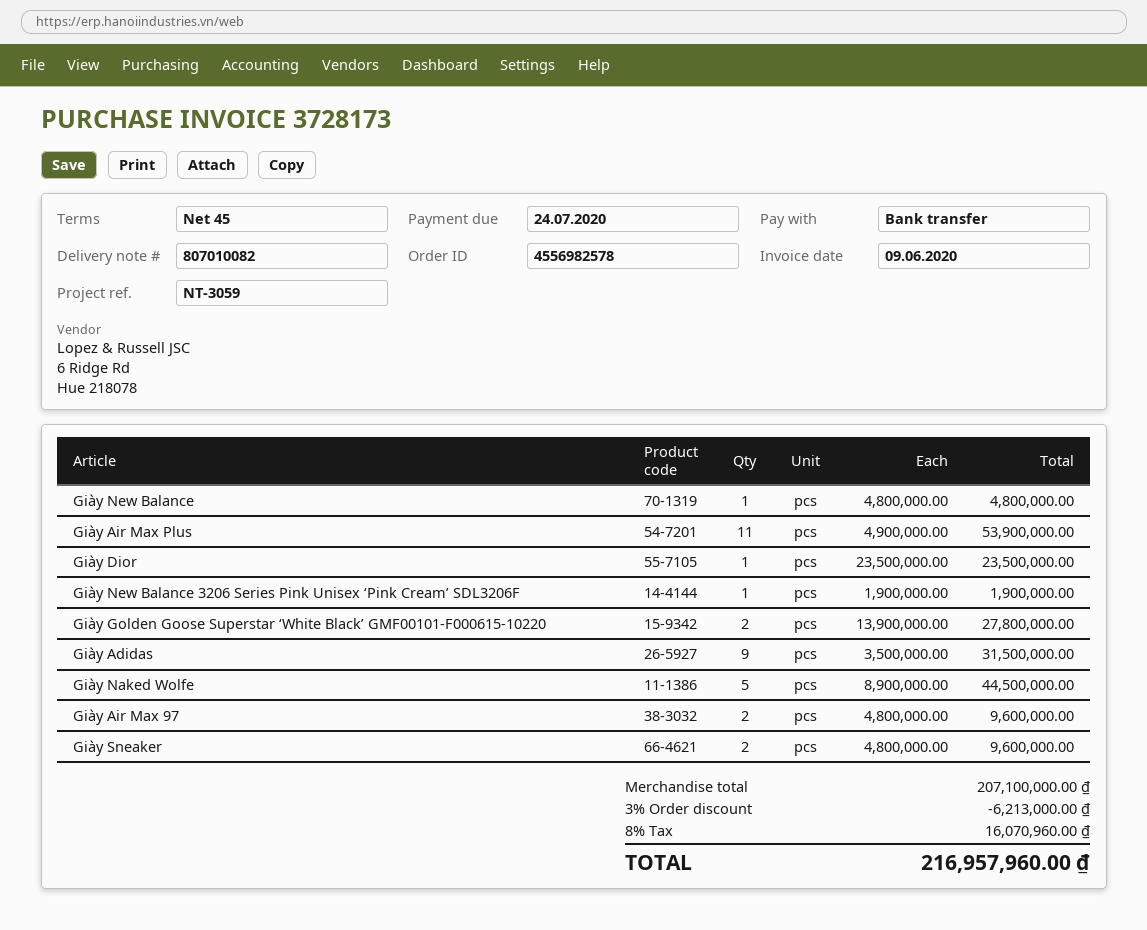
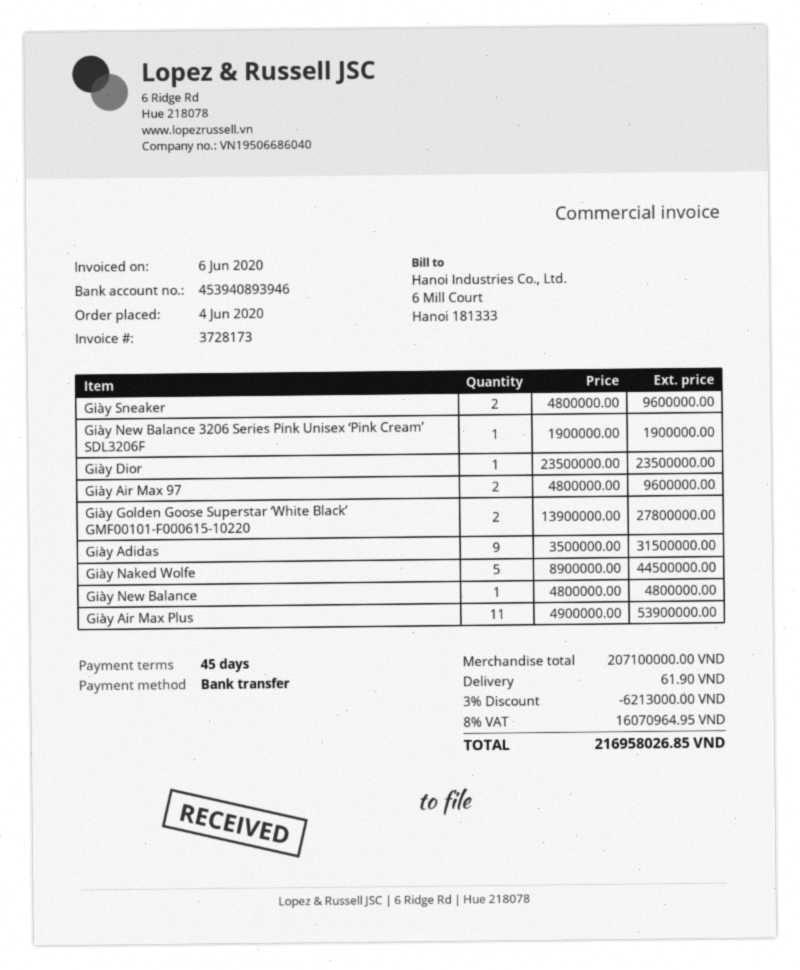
invoice date: 2020-06-09 -> 2020-06-06
shipping: none -> 61.90
tax: 8% = 16070960.00 -> 8% = 16070964.95
total: 216957960.00 -> 216958026.85

